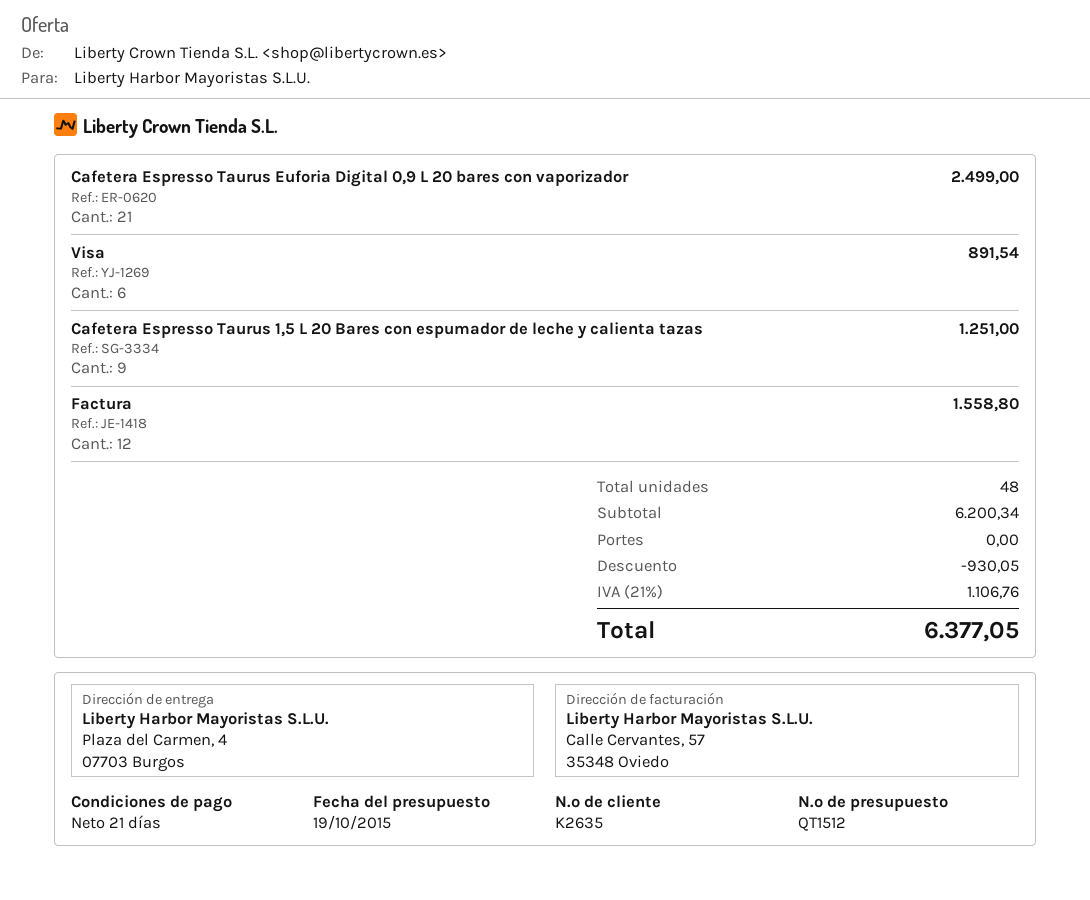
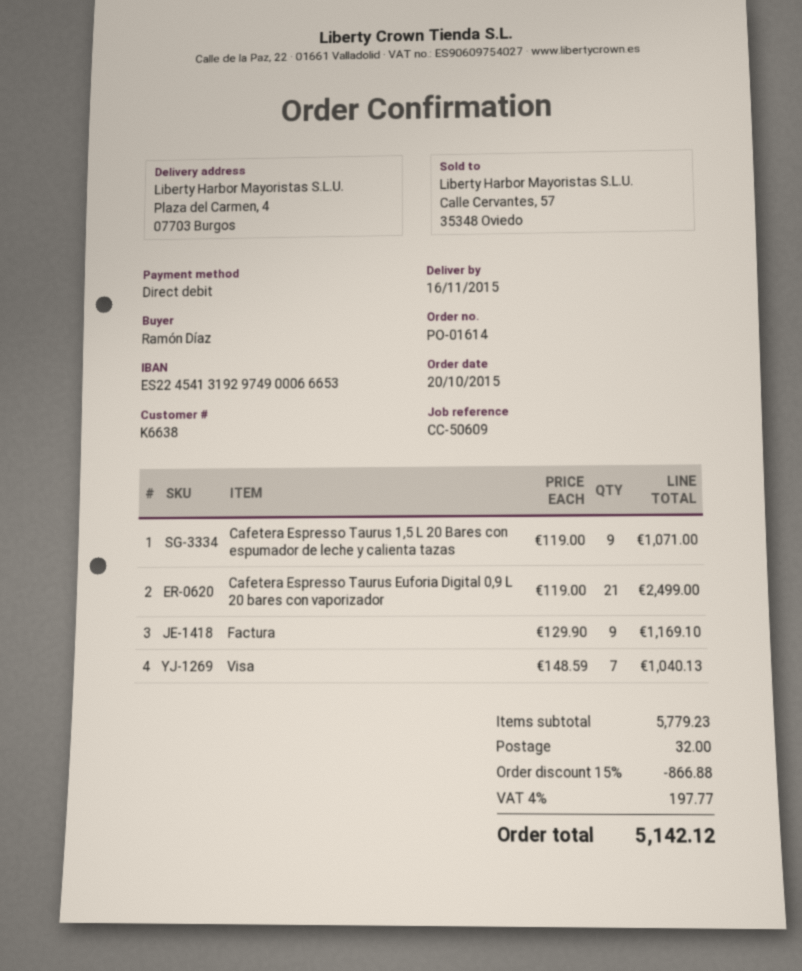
customer number: K2635 -> K6638
Visa: 6 for 891.54 -> 7 for 1040.13
Cafetera Espresso Taurus 1,5 L 20 Bares con espumador de leche y calienta tazas: 9 for 1251.00 -> 9 for 1071.00
Factura: 12 for 1558.80 -> 9 for 1169.10
subtotal: 6200.34 -> 5779.23
discount: 930.05 -> 866.88
shipping: 0.00 -> 32.00
tax: 21% = 1106.76 -> 4% = 197.77
total: 6377.05 -> 5142.12

